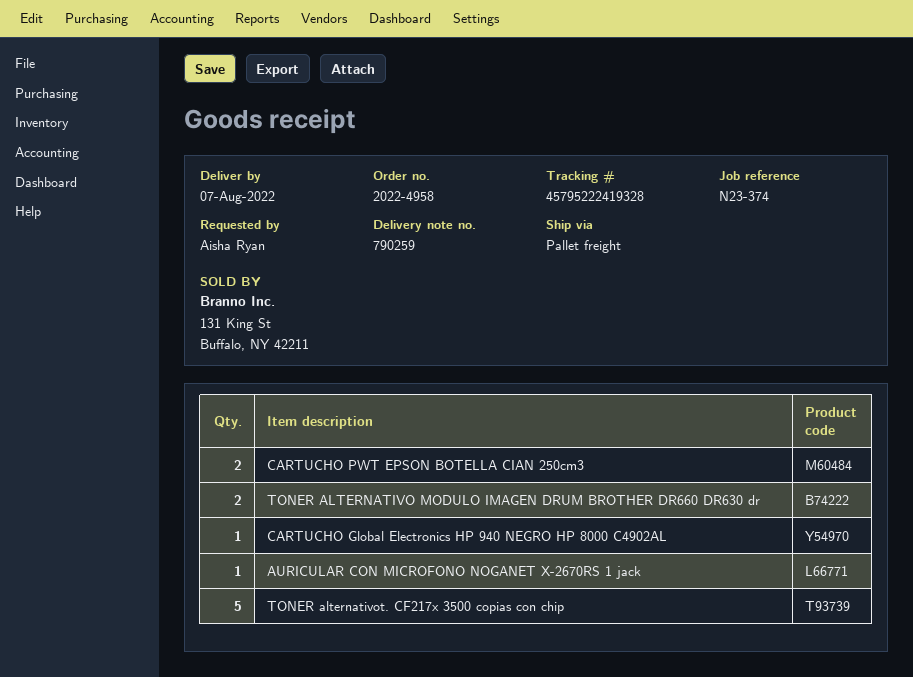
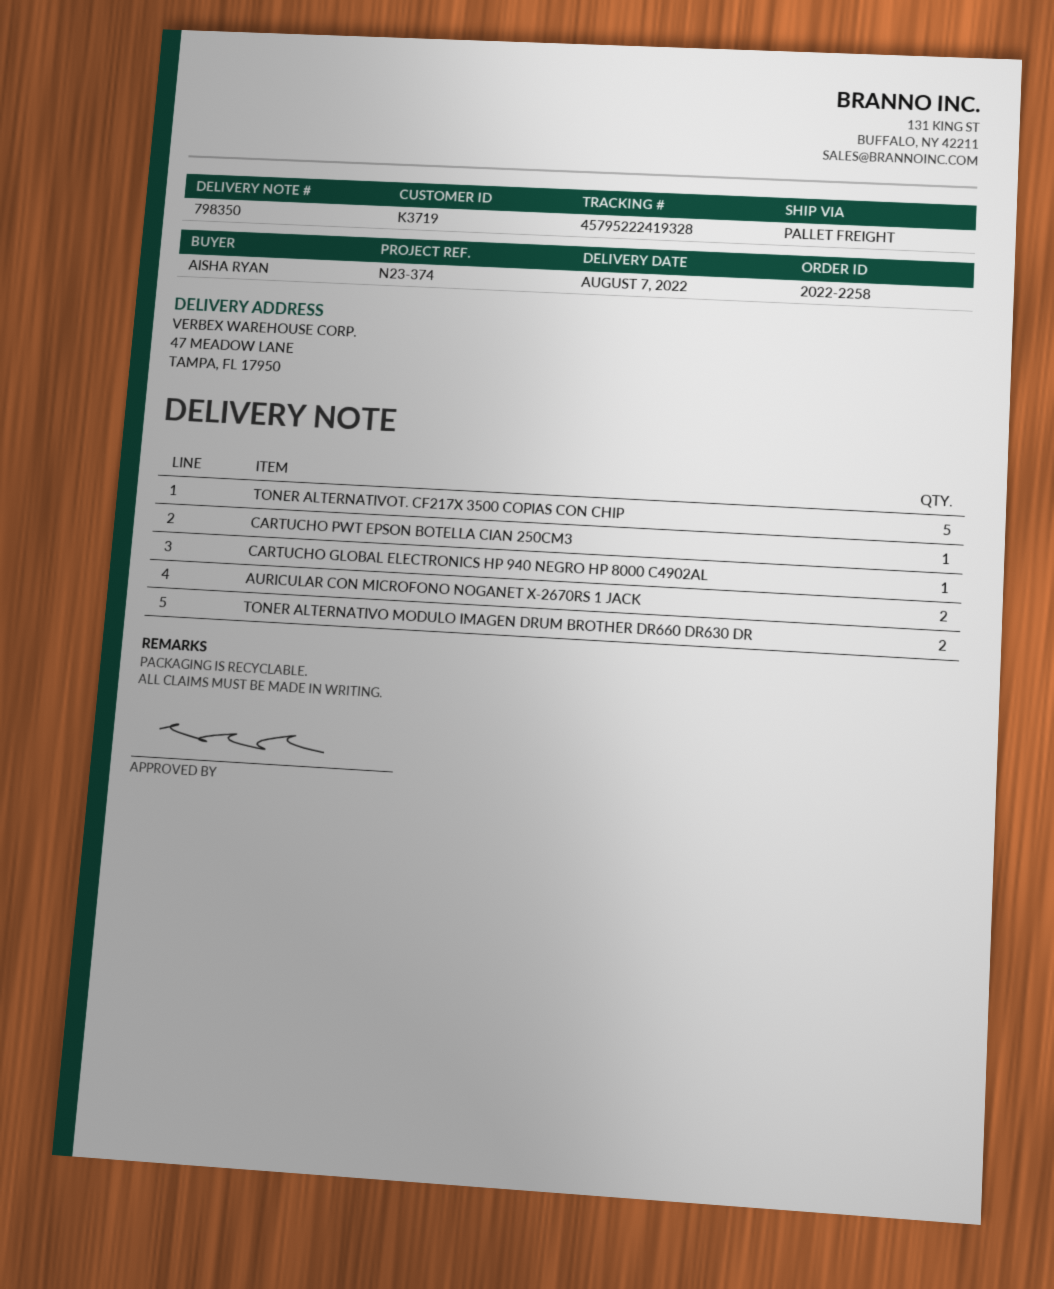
order number: 2022-4958 -> 2022-2258
delivery note number: 790259 -> 798350
CARTUCHO PWT EPSON BOTELLA CIAN 250cm3: 2 -> 1
AURICULAR CON MICROFONO NOGANET X-2670RS 1 jack: 1 -> 2

